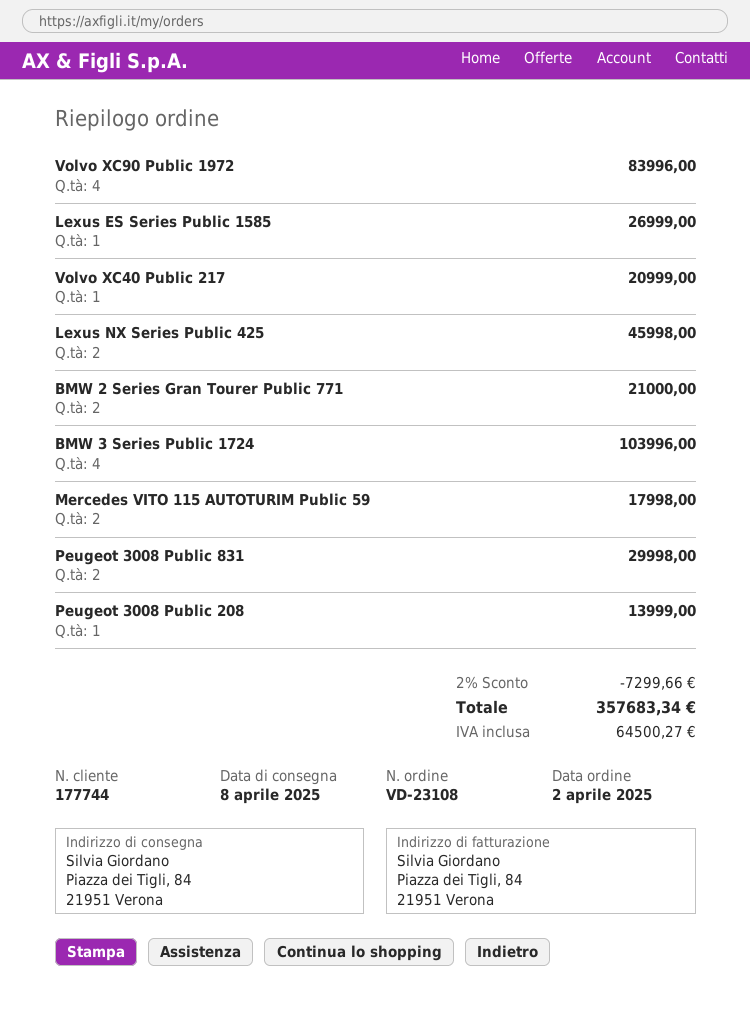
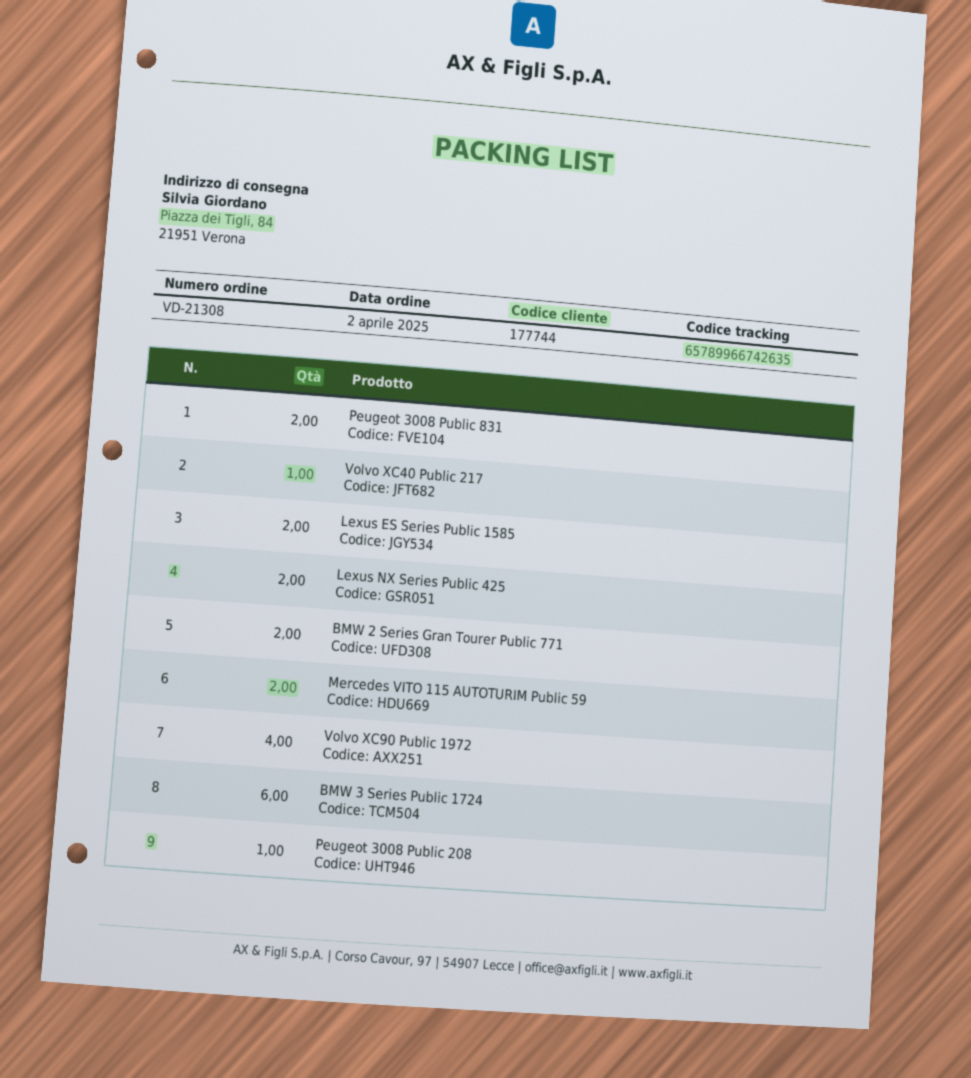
order number: VD-23108 -> VD-21308
Lexus ES Series Public 1585: 1 -> 2
BMW 3 Series Public 1724: 4 -> 6

